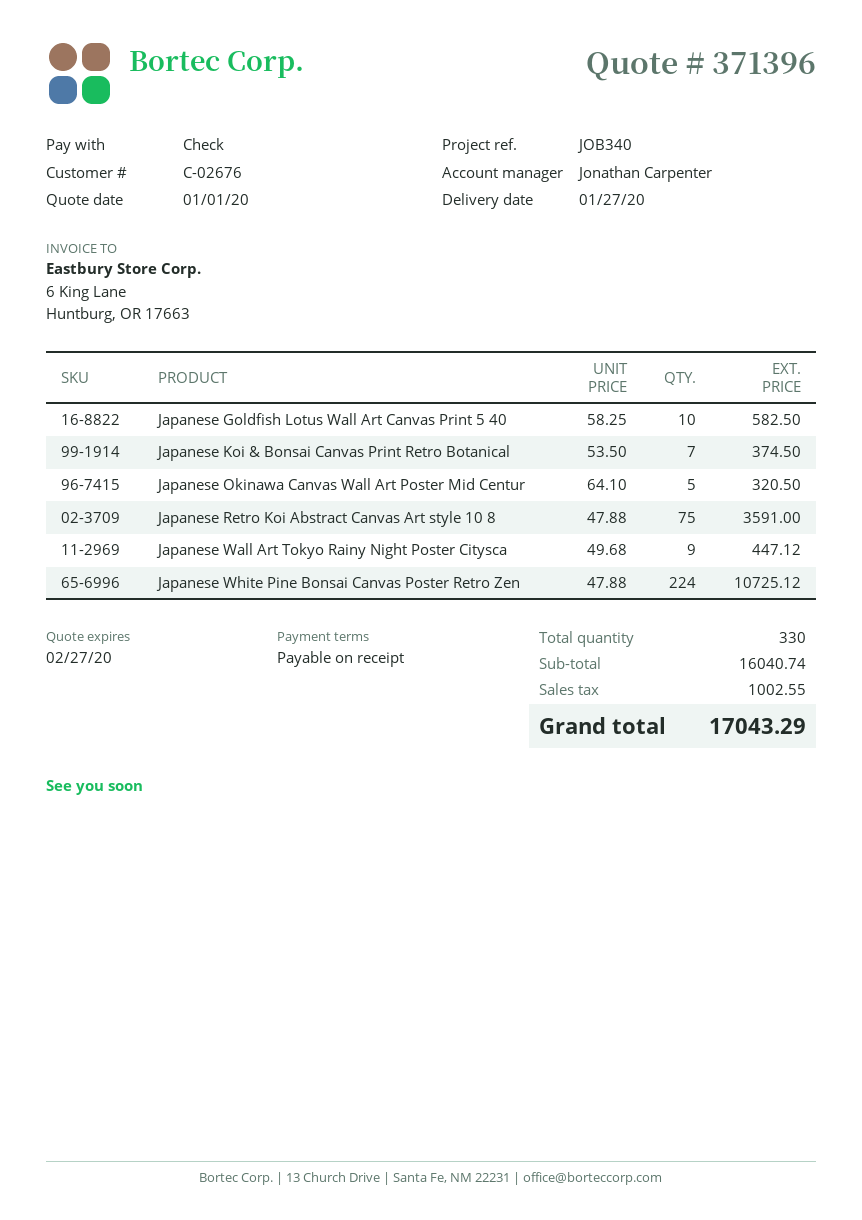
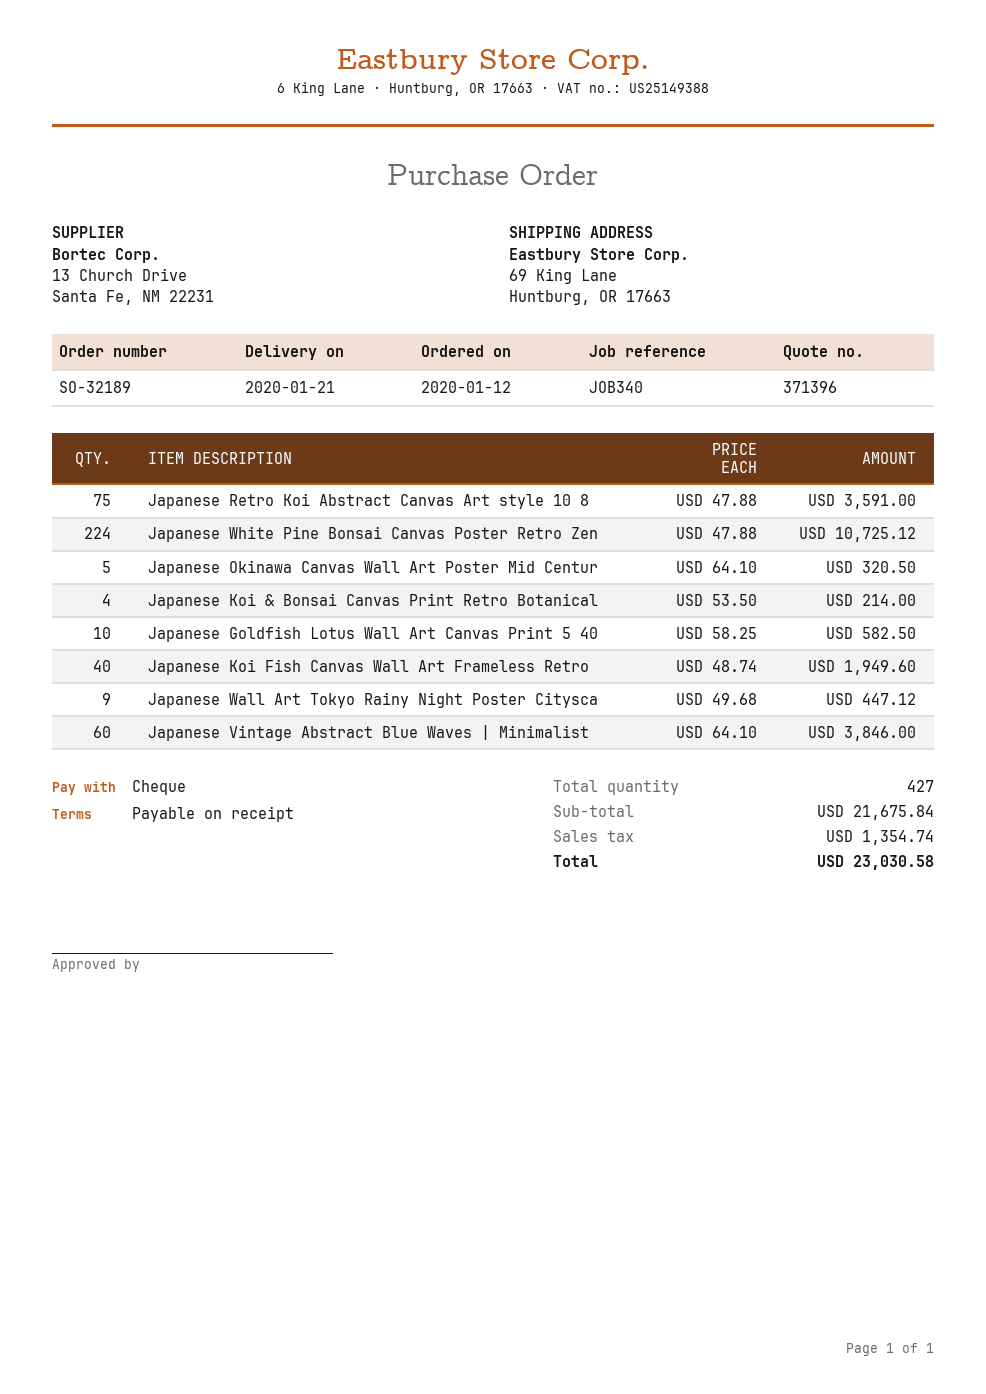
delivery date: 2020-01-27 -> 2020-01-21
Japanese Koi & Bonsai Canvas Print Retro Botanical: 7 x 53.50 = 374.50 -> 4 x 53.50 = 214.00
Japanese Koi Fish Canvas Wall Art Frameless Retro: none -> 40 x 48.74 = 1949.60
Japanese Vintage Abstract Blue Waves | Minimalist: none -> 60 x 64.10 = 3846.00
total quantity: 330 -> 427
subtotal: 16040.74 -> 21675.84
tax: 1002.55 -> 1354.74
total: 17043.29 -> 23030.58

